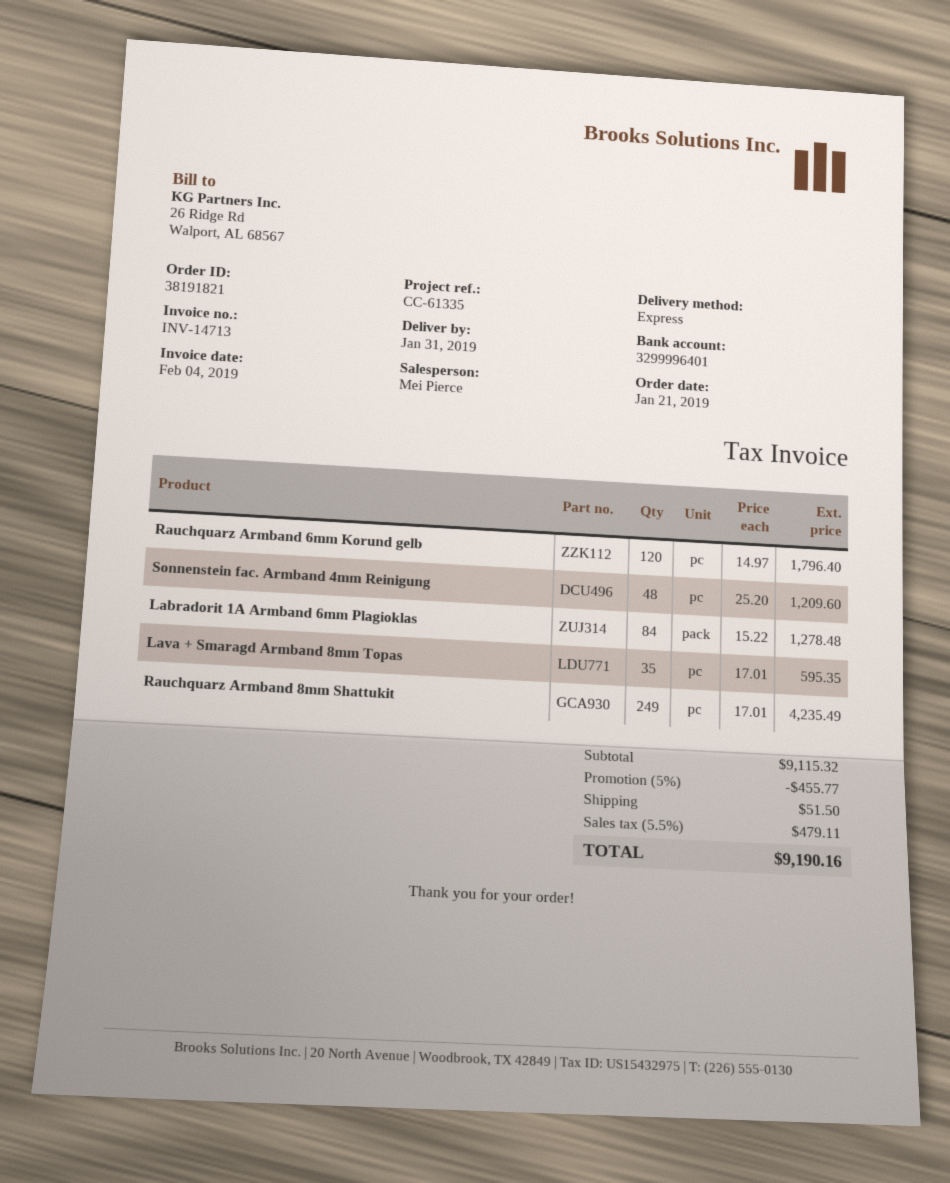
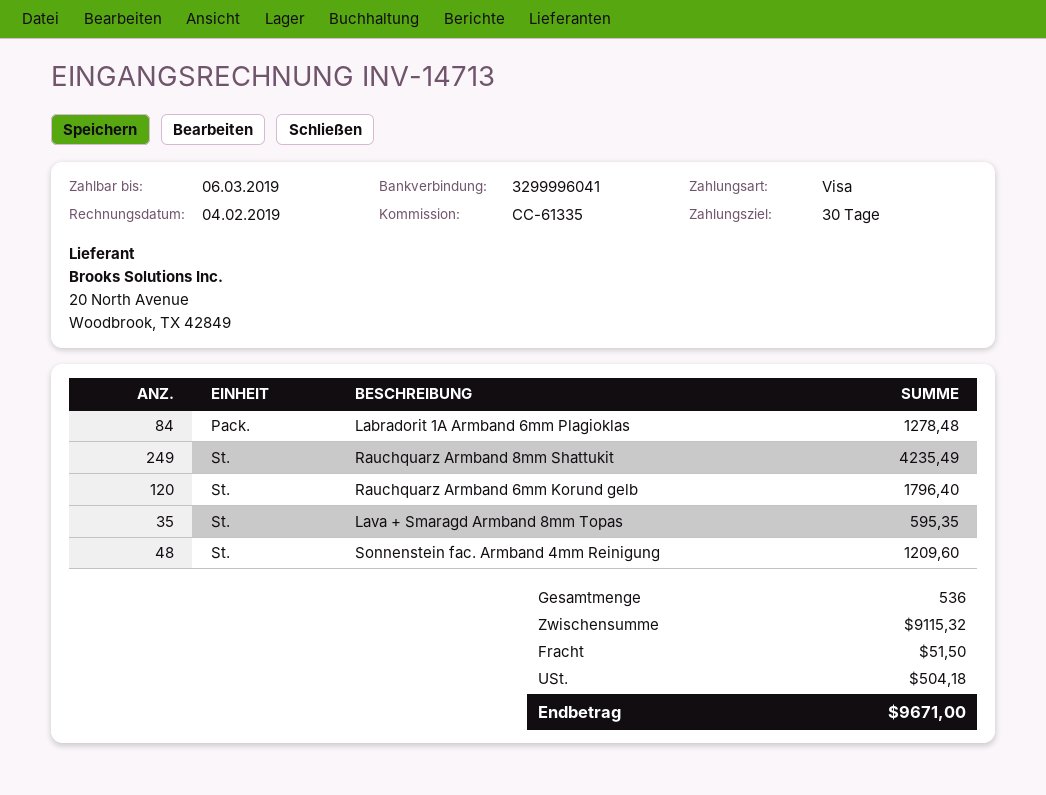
bank account: 3299996401 -> 3299996041
discount: 5% = 455.77 -> none
tax: 479.11 -> 504.18
total: 9190.16 -> 9671.00

